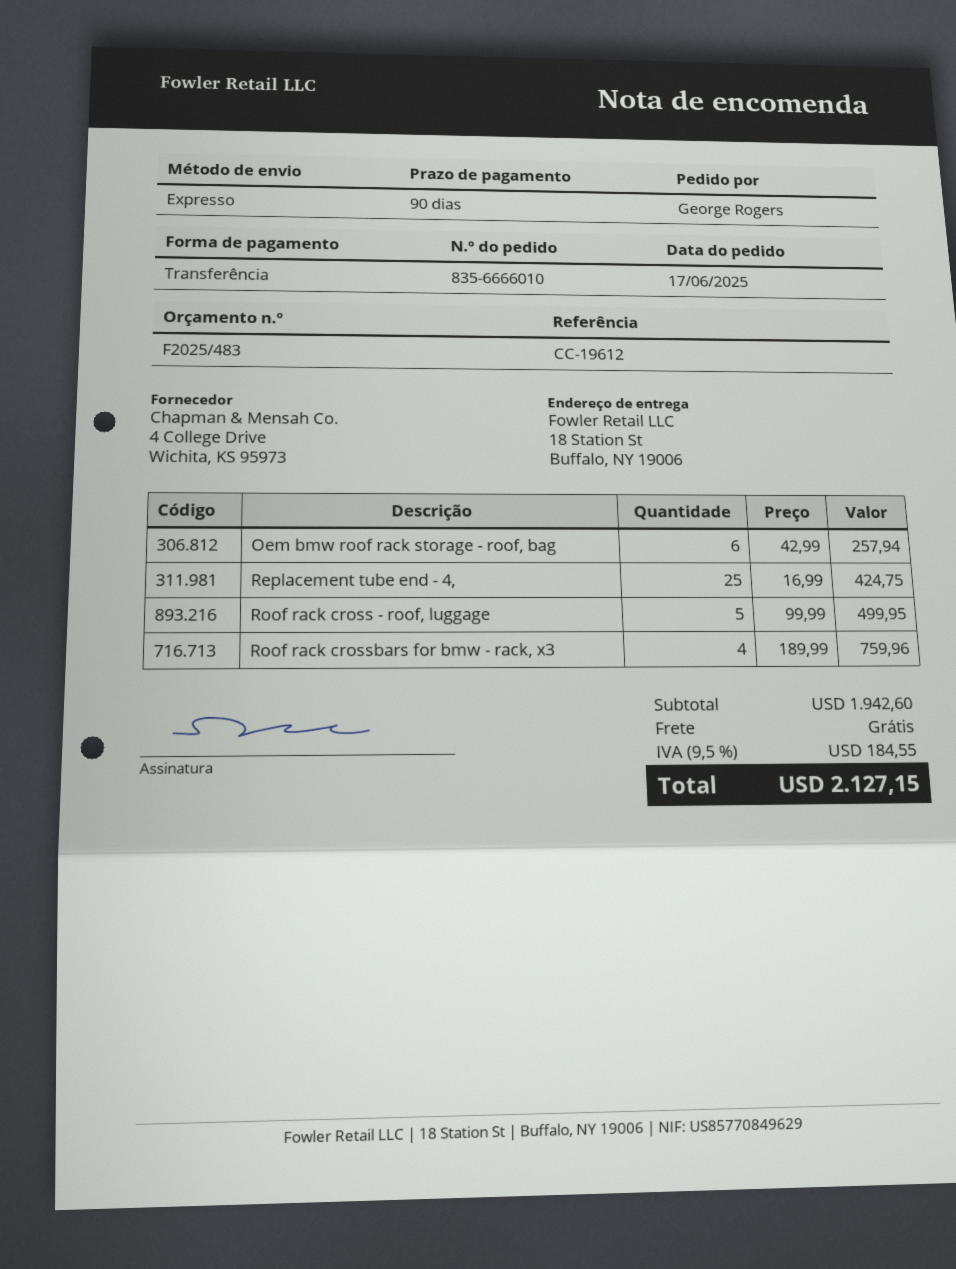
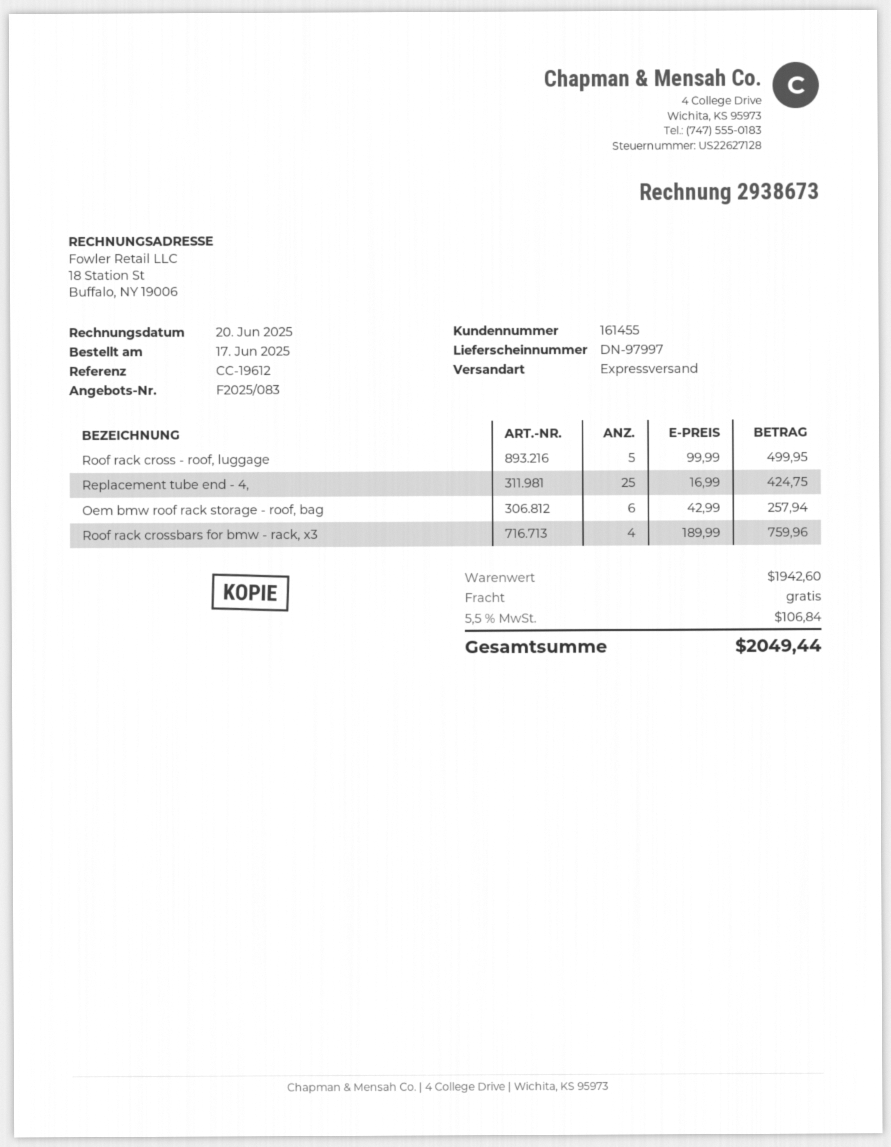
quote number: F2025/483 -> F2025/083
tax: 9.5% = 184.55 -> 5.5% = 106.84
total: 2127.15 -> 2049.44

